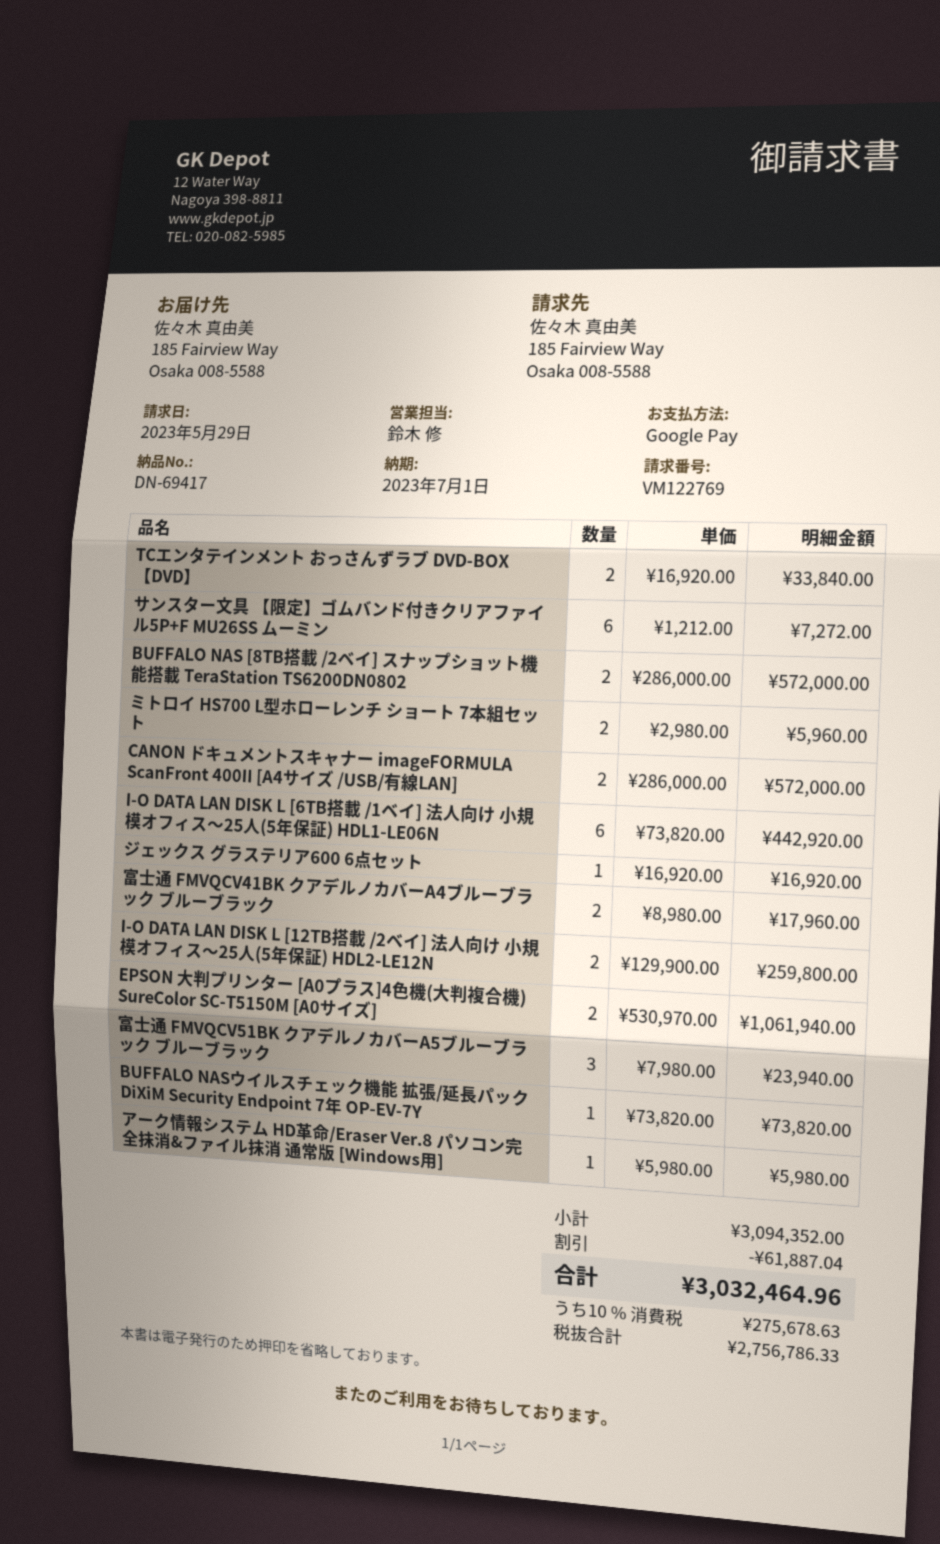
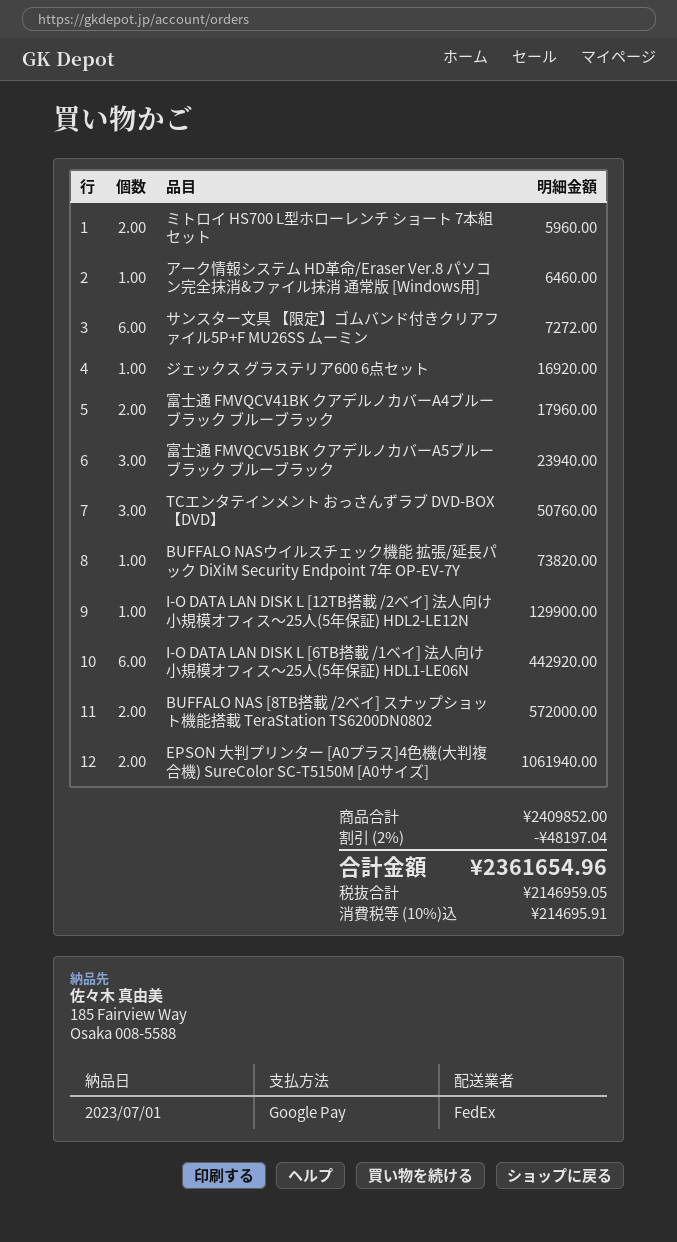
TCエンタテインメント おっさんずラブ DVD-BOX 【DVD】: 2 for 33840.00 -> 3 for 50760.00
CANON ドキュメントスキャナー imageFORMULA ScanFront 400II [A4サイズ /USB/有線LAN]: 2 for 572000.00 -> none
I-O DATA LAN DISK L [12TB搭載 /2ベイ] 法人向け 小規模オフィス〜25人(5年保証) HDL2-LE12N: 2 for 259800.00 -> 1 for 129900.00
アーク情報システム HD革命/Eraser Ver.8 パソコン完全抹消&ファイル抹消 通常版 [Windows用]: 1 for 5980.00 -> 1 for 6460.00
subtotal: 3094352.00 -> 2409852.00
discount: 61887.04 -> 48197.04
net: 2756786.33 -> 2146959.05
tax: 10% = 275678.63 -> 10% = 214695.91
total: 3032464.96 -> 2361654.96

